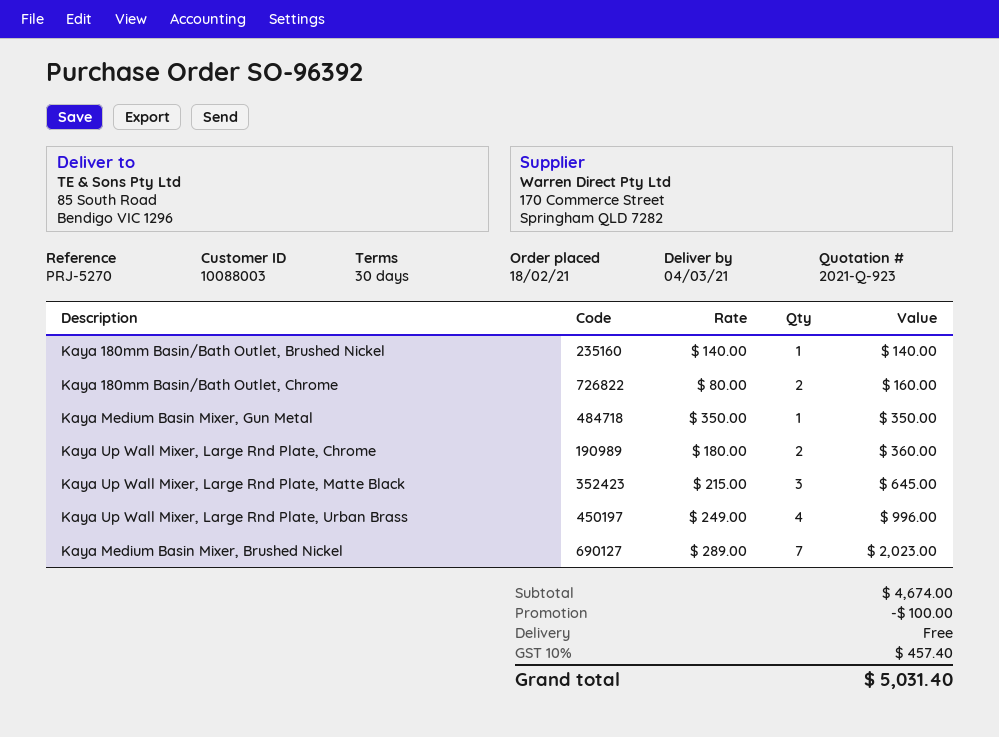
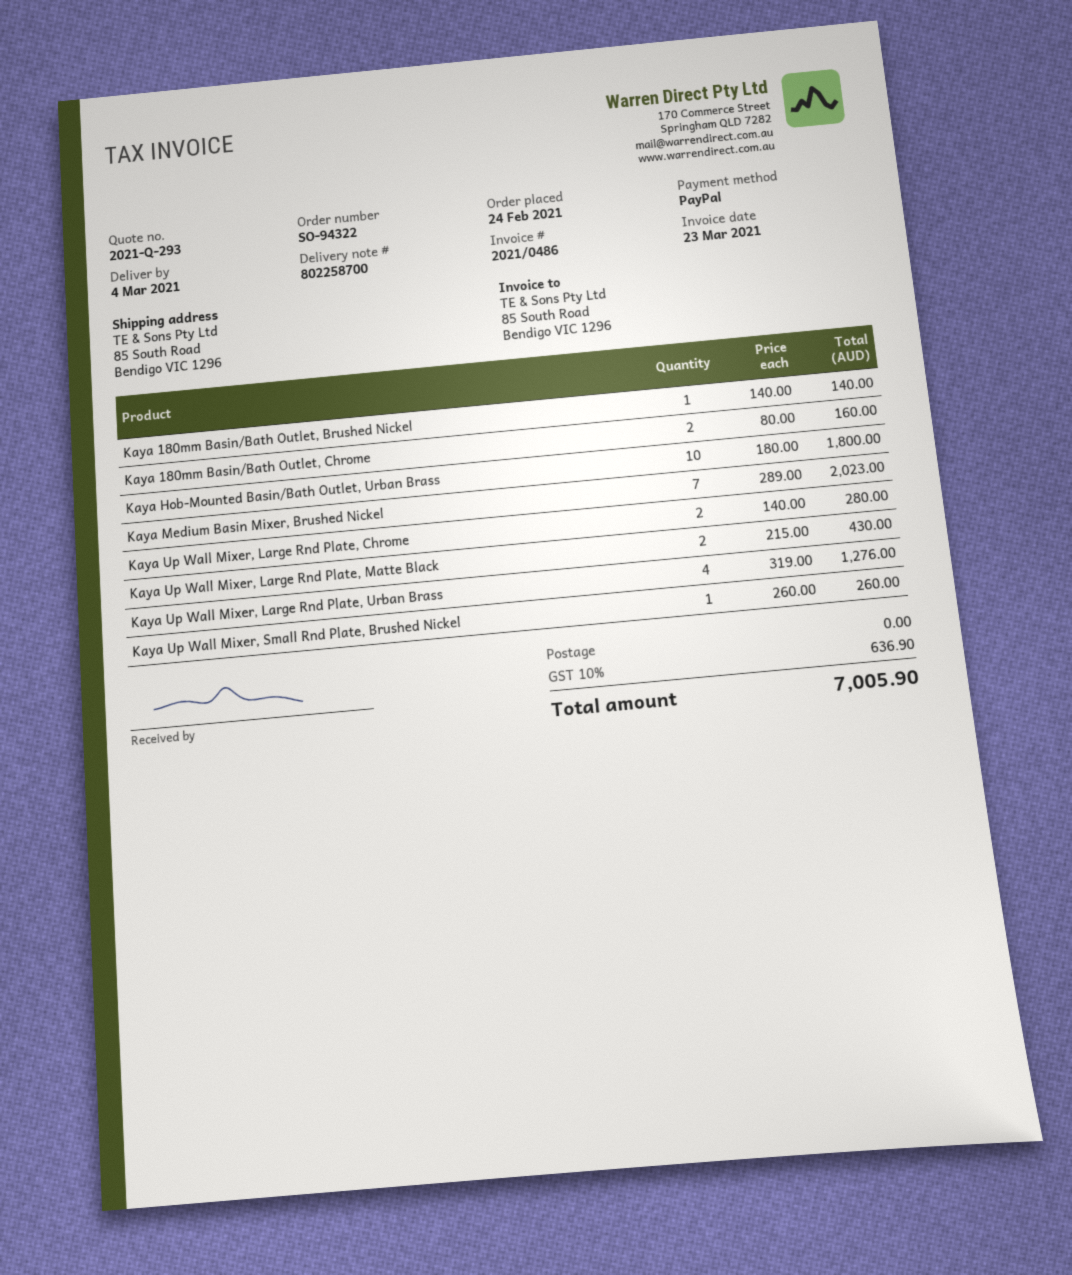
quote number: 2021-Q-923 -> 2021-Q-293
order number: SO-96392 -> SO-94322
order date: 2021-02-18 -> 2021-02-24
Kaya Medium Basin Mixer, Gun Metal: 1 x 350.00 = 350.00 -> none
Kaya Up Wall Mixer, Large Rnd Plate, Chrome: 2 x 180.00 = 360.00 -> 2 x 140.00 = 280.00
Kaya Up Wall Mixer, Large Rnd Plate, Matte Black: 3 x 215.00 = 645.00 -> 2 x 215.00 = 430.00
Kaya Up Wall Mixer, Large Rnd Plate, Urban Brass: 4 x 249.00 = 996.00 -> 4 x 319.00 = 1276.00
Kaya Hob-Mounted Basin/Bath Outlet, Urban Brass: none -> 10 x 180.00 = 1800.00
Kaya Up Wall Mixer, Small Rnd Plate, Brushed Nickel: none -> 1 x 260.00 = 260.00
discount: 100.00 -> none
tax: 10% = 457.40 -> 10% = 636.90
total: 5031.40 -> 7005.90

